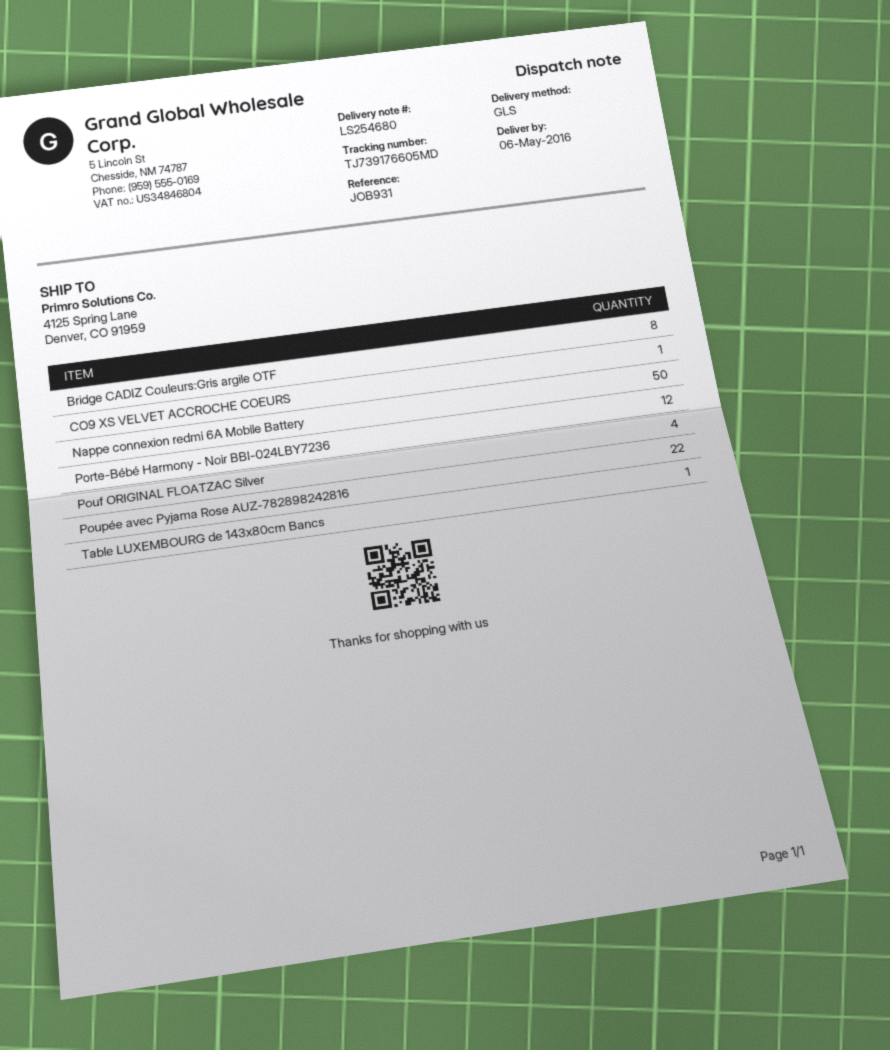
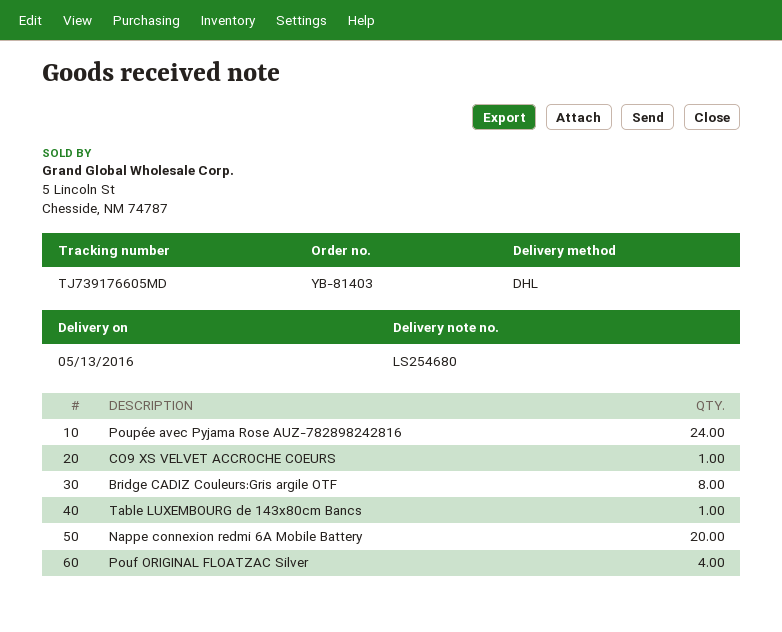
delivery date: 2016-05-06 -> 2016-05-13
shipping method: GLS -> DHL
Nappe connexion redmi 6A Mobile Battery: 50 -> 20
Porte-Bébé Harmony - Noir BBI-024LBY7236: 12 -> none
Poupée avec Pyjama Rose AUZ-782898242816: 22 -> 24

